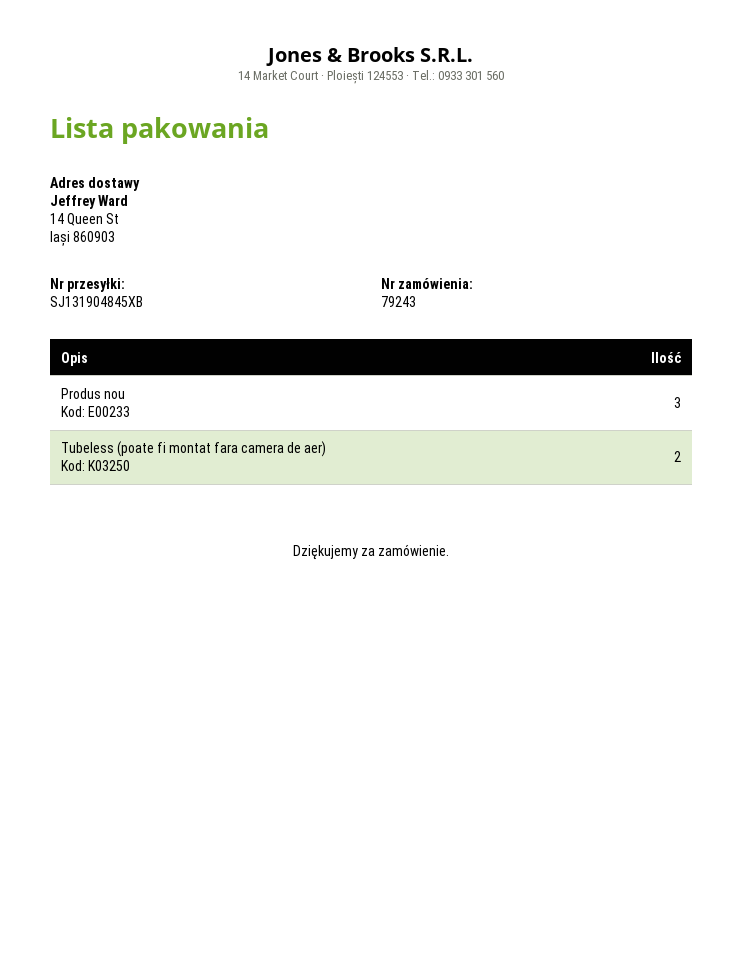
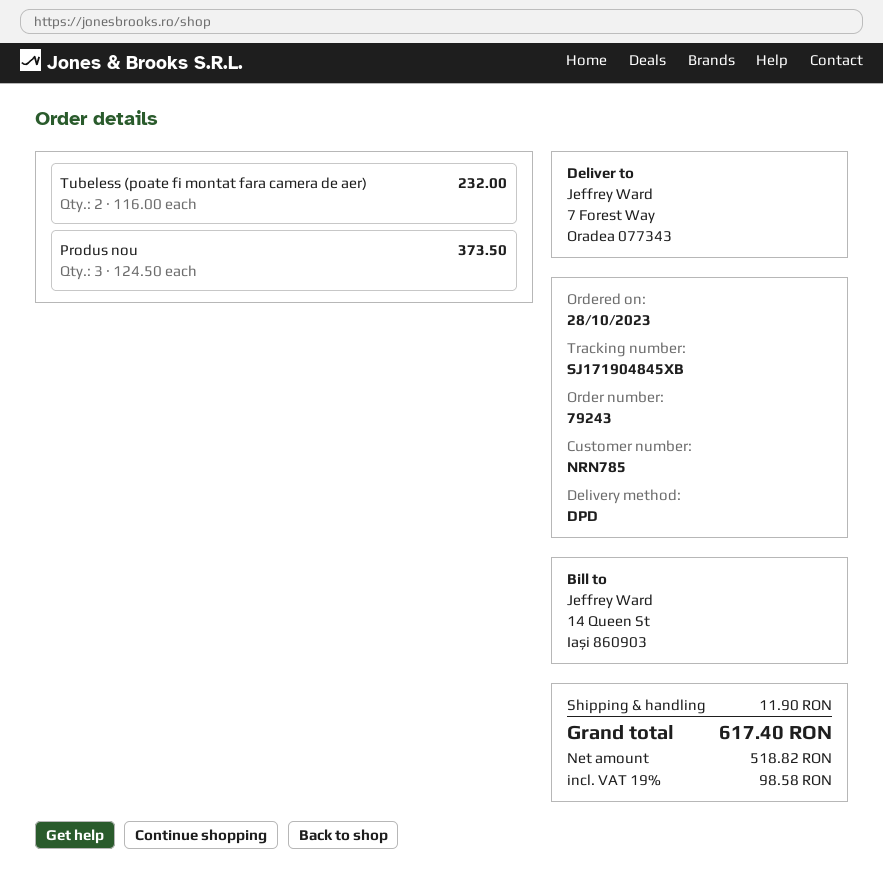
tracking number: SJ131904845XB -> SJ171904845XB
ship to: 14 Queen St, Iași 860903 -> 7 Forest Way, Oradea 077343

